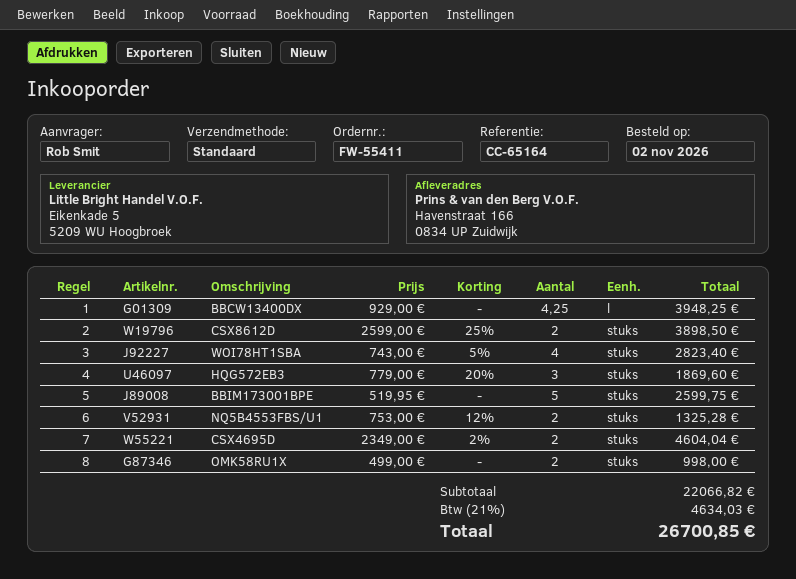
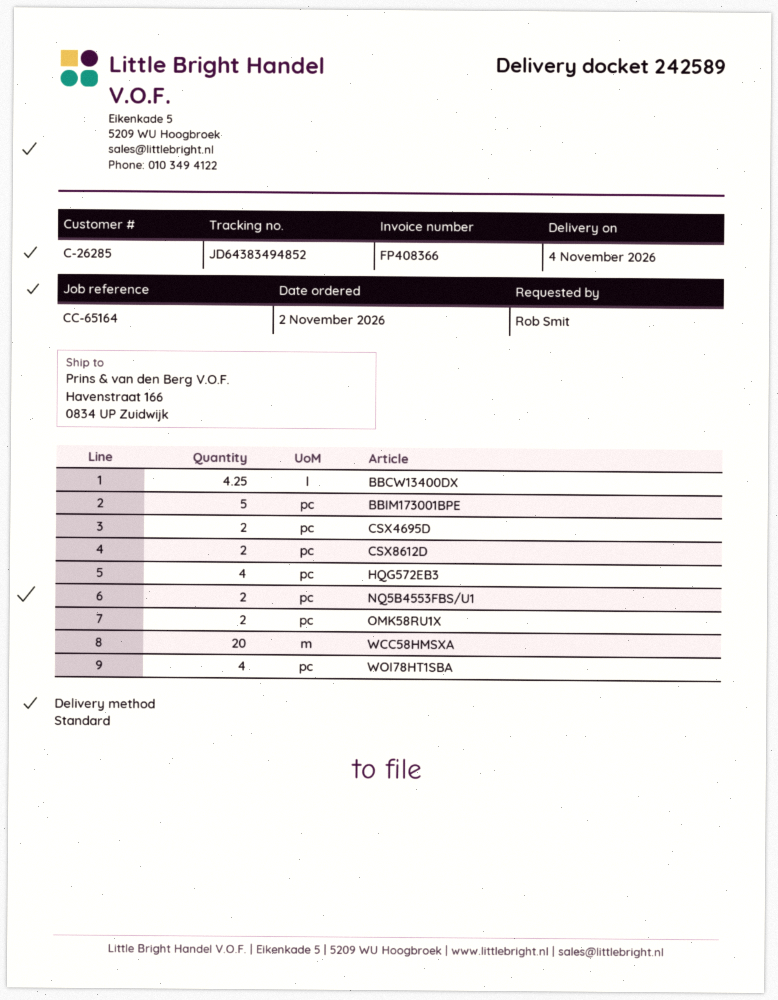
HQG572EB3: 3 -> 4
WCC58HMSXA: none -> 20

